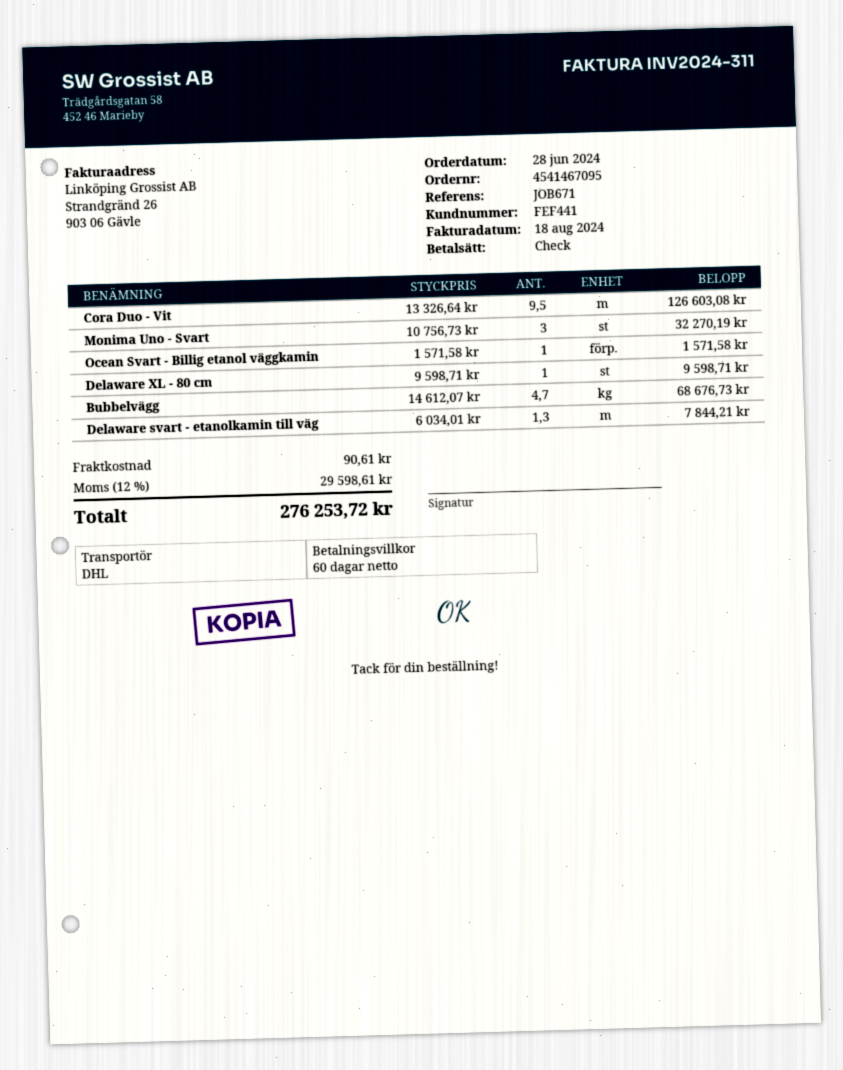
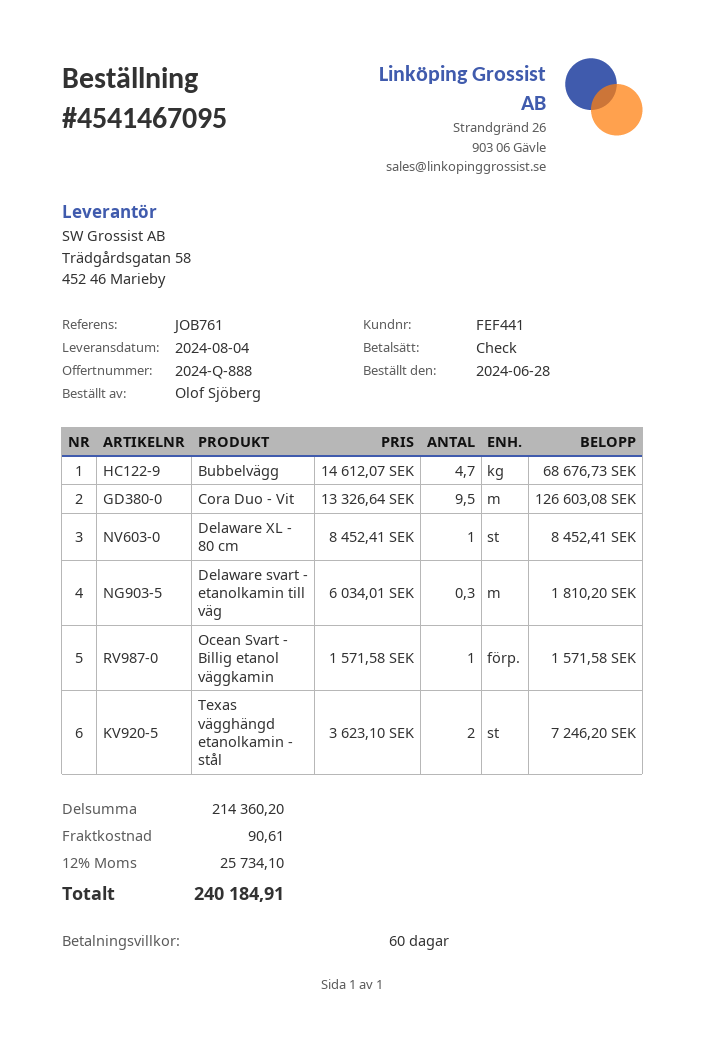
reference: JOB671 -> JOB761
Monima Uno - Svart: 3 x 10756.73 = 32270.19 -> none
Delaware XL - 80 cm: 1 x 9598.71 = 9598.71 -> 1 x 8452.41 = 8452.41
Delaware svart - etanolkamin till väg: 1.3 x 6034.01 = 7844.21 -> 0.3 x 6034.01 = 1810.20
Texas vägghängd etanolkamin - stål: none -> 2 x 3623.10 = 7246.20
tax: 12% = 29598.61 -> 12% = 25734.10
total: 276253.72 -> 240184.91

